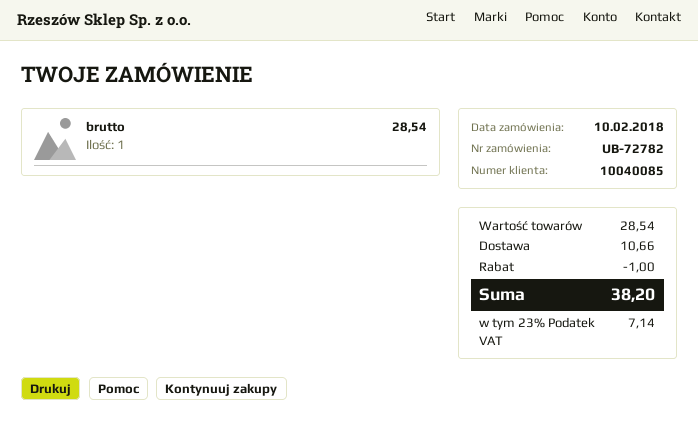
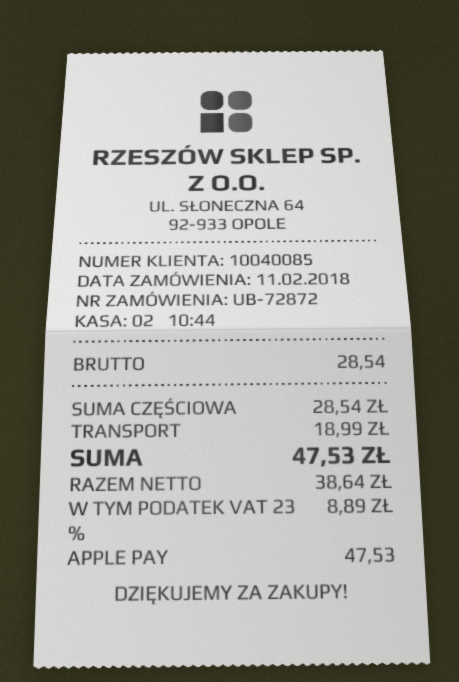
order number: UB-72782 -> UB-72872
order date: 2018-02-10 -> 2018-02-11
discount: 1.00 -> none
shipping: 10.66 -> 18.99
tax: 23% = 7.14 -> 23% = 8.89
total: 38.20 -> 47.53

